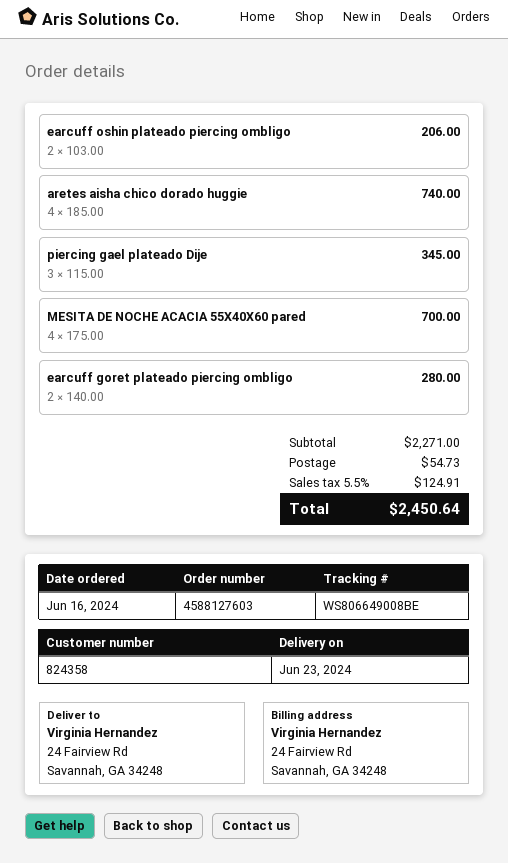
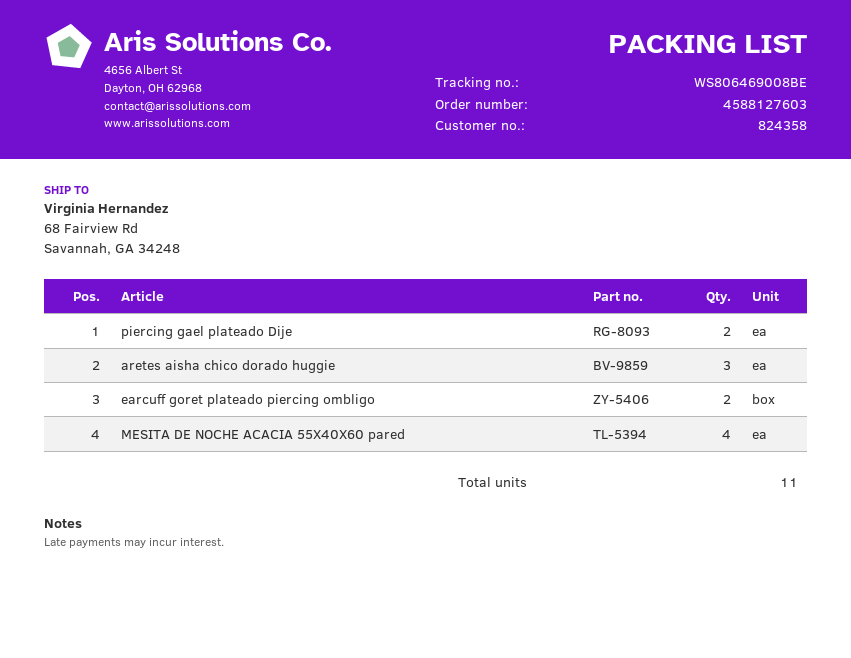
tracking number: WS806649008BE -> WS806469008BE
ship to: 24 Fairview Rd, Savannah, GA 34248 -> 68 Fairview Rd, Savannah, GA 34248
earcuff oshin plateado piercing ombligo: 2 -> none
aretes aisha chico dorado huggie: 4 -> 3
piercing gael plateado Dije: 3 -> 2

